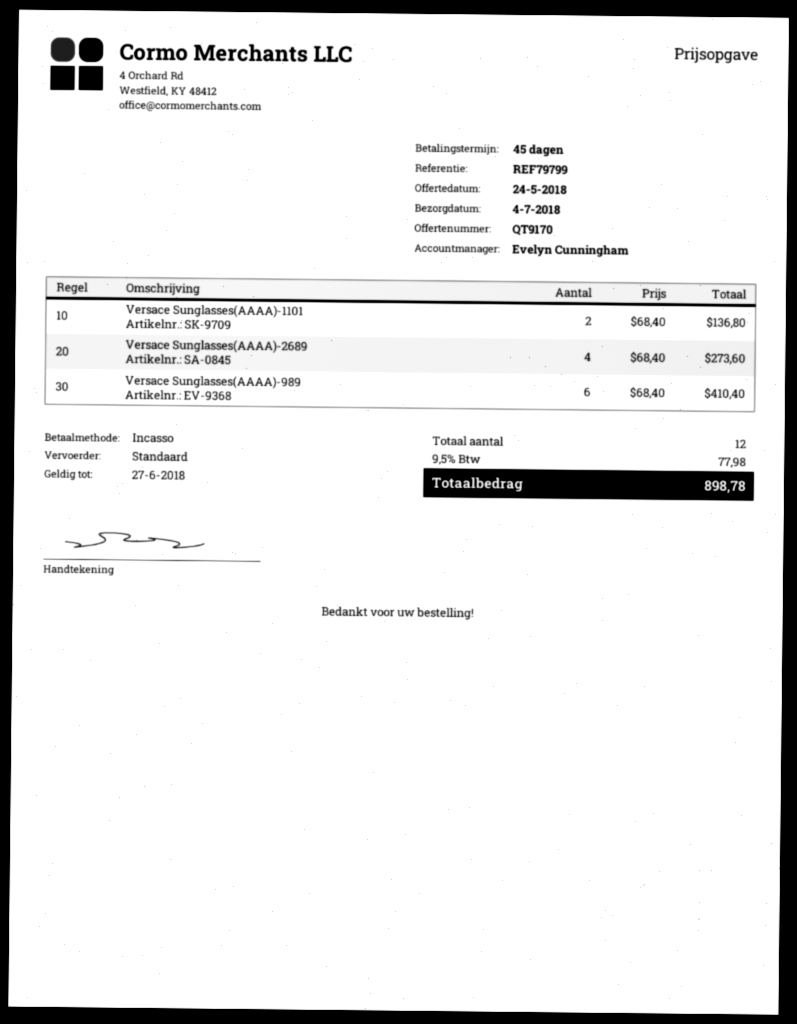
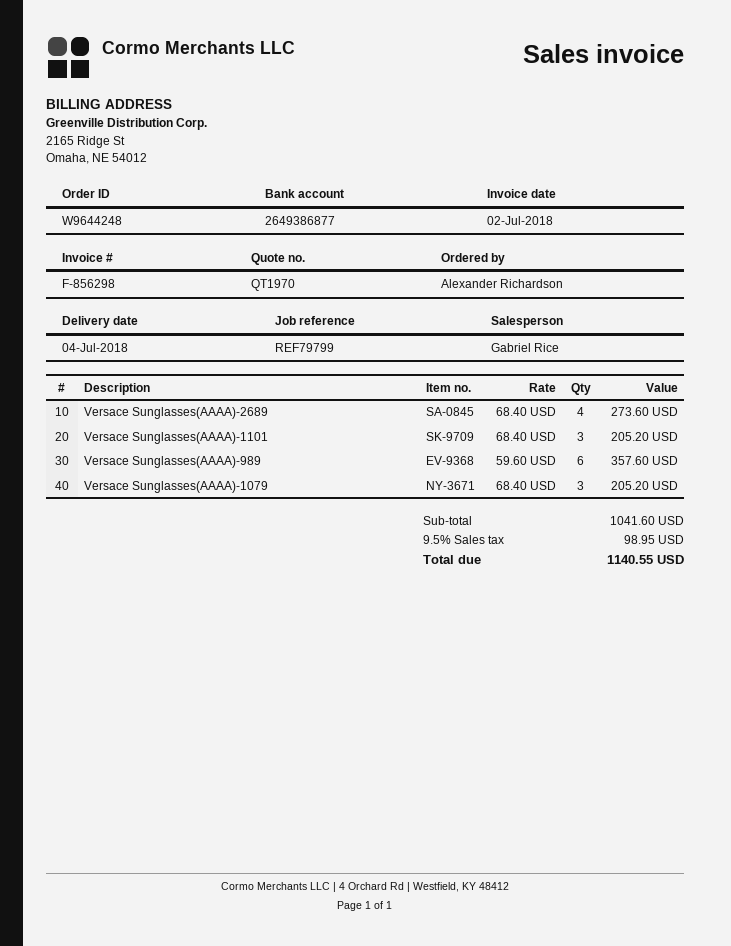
quote number: QT9170 -> QT1970
sales rep: Evelyn Cunningham -> Gabriel Rice
Versace Sunglasses(AAAA)-1101: 2 x 68.40 = 136.80 -> 3 x 68.40 = 205.20
Versace Sunglasses(AAAA)-989: 6 x 68.40 = 410.40 -> 6 x 59.60 = 357.60
Versace Sunglasses(AAAA)-1079: none -> 3 x 68.40 = 205.20
tax: 9.5% = 77.98 -> 9.5% = 98.95
total: 898.78 -> 1140.55

